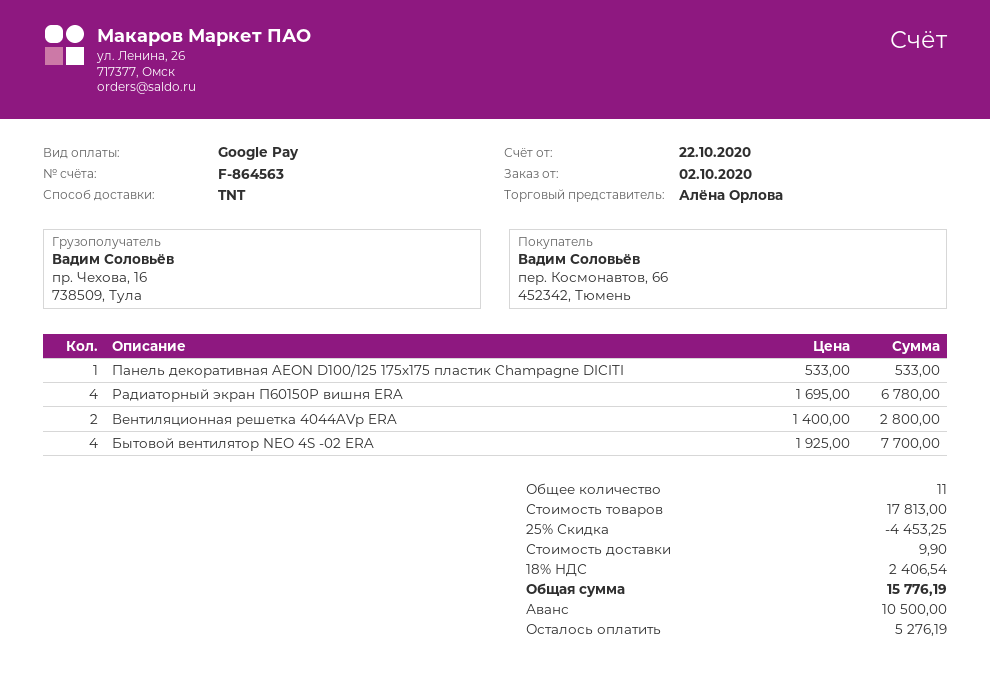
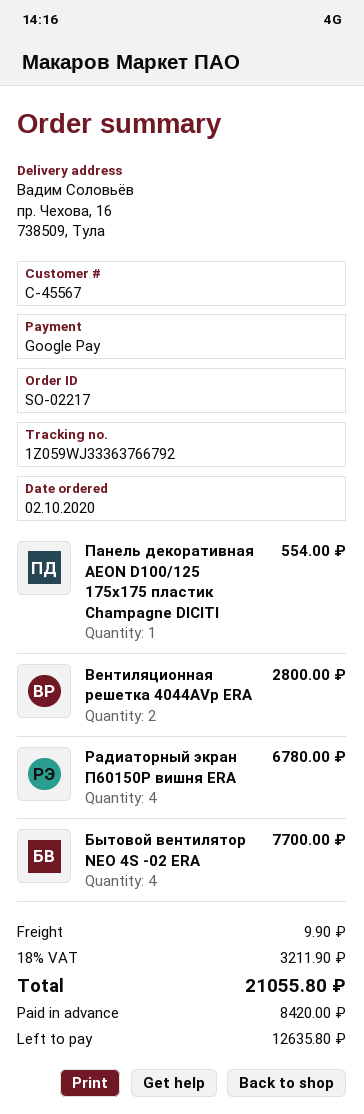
Панель декоративная AEON D100/125 175х175 пластик Champagne DICITI: 1 for 533.00 -> 1 for 554.00
discount: 25% = 4453.25 -> none
tax: 18% = 2406.54 -> 18% = 3211.90
total: 15776.19 -> 21055.80
deposit: 10500.00 -> 8420.00
balance: 5276.19 -> 12635.80

